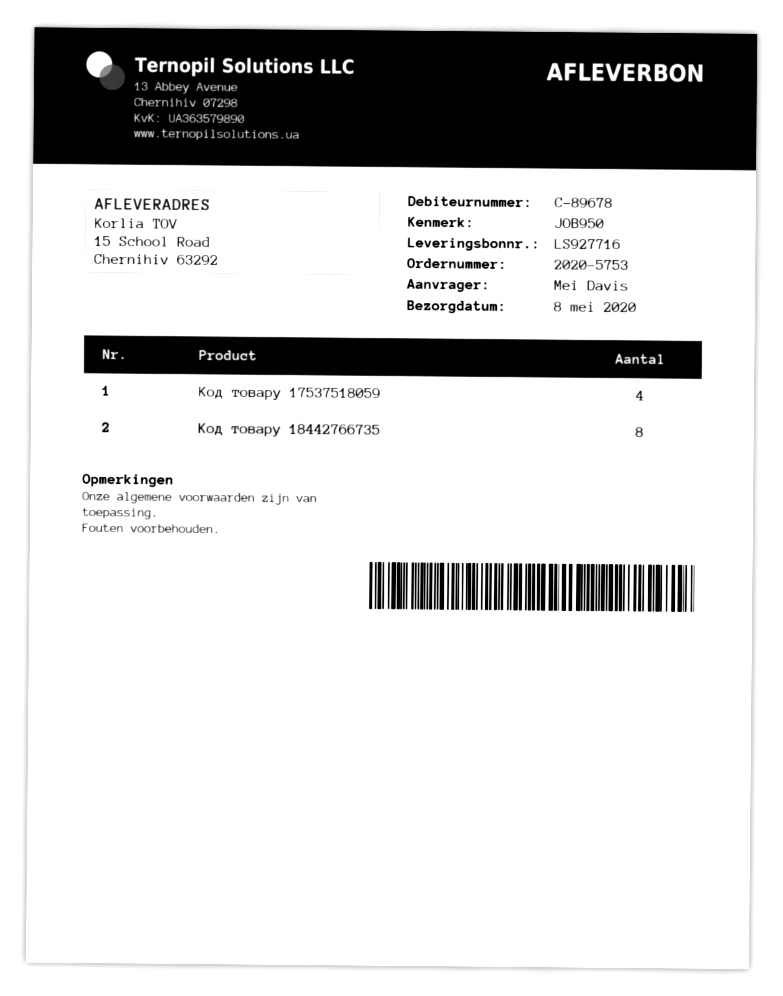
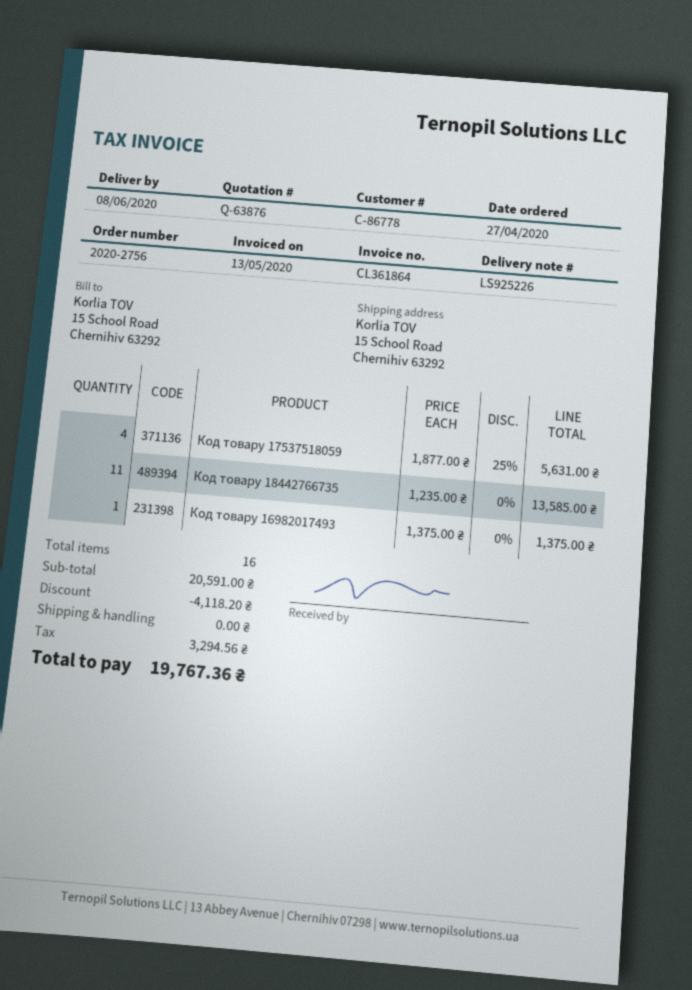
order number: 2020-5753 -> 2020-2756
delivery note number: LS927716 -> LS925226
delivery date: 2020-05-08 -> 2020-06-08
customer number: C-89678 -> C-86778
Код товару 18442766735: 8 -> 11
Код товару 16982017493: none -> 1

